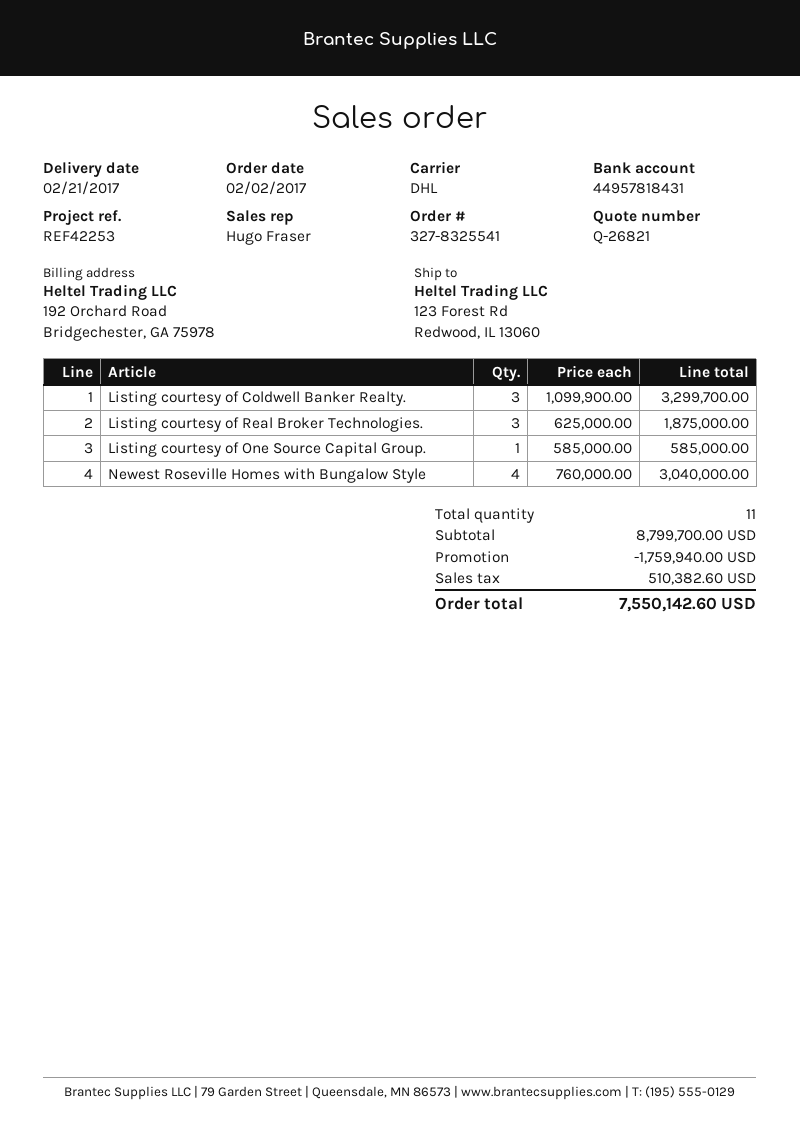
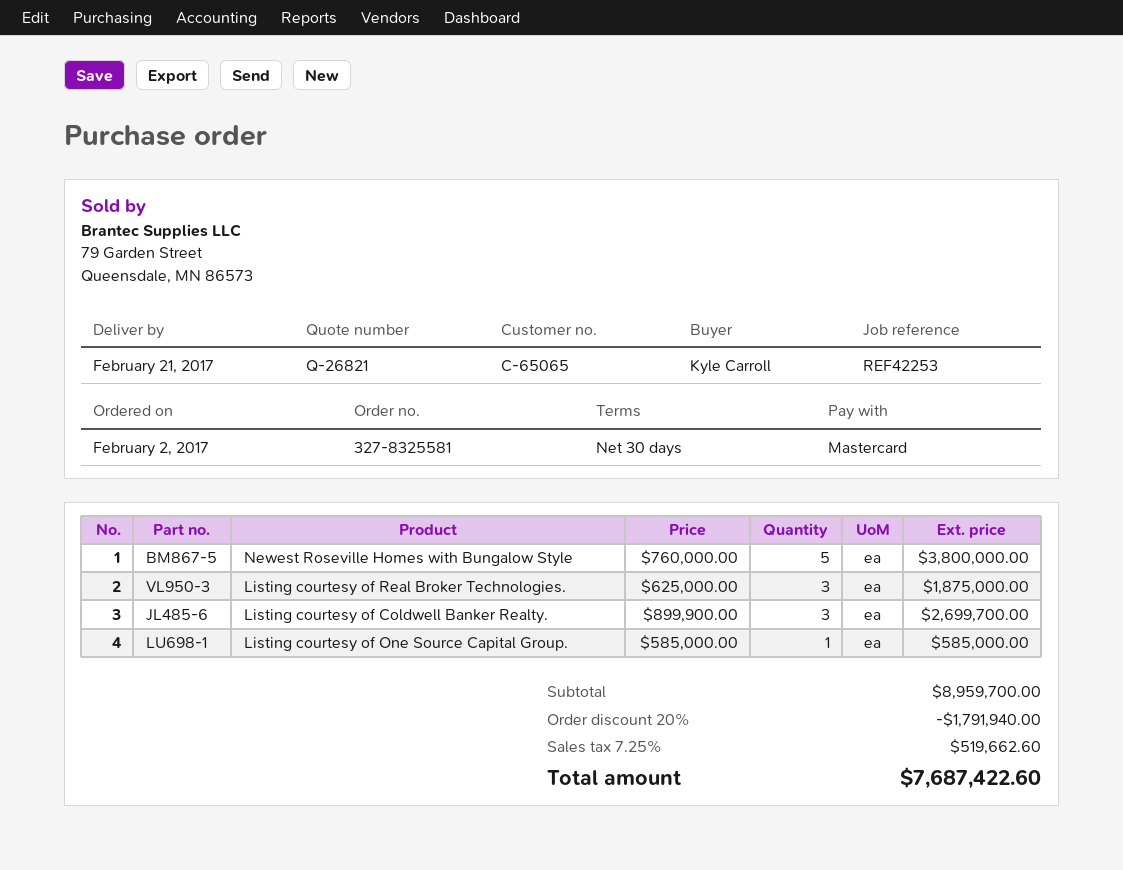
order number: 327-8325541 -> 327-8325581
Listing courtesy of Coldwell Banker Realty.: 3 x 1099900.00 = 3299700.00 -> 3 x 899900.00 = 2699700.00
Newest Roseville Homes with Bungalow Style: 4 x 760000.00 = 3040000.00 -> 5 x 760000.00 = 3800000.00
subtotal: 8799700.00 -> 8959700.00
discount: 1759940.00 -> 1791940.00
tax: 510382.60 -> 519662.60
total: 7550142.60 -> 7687422.60

